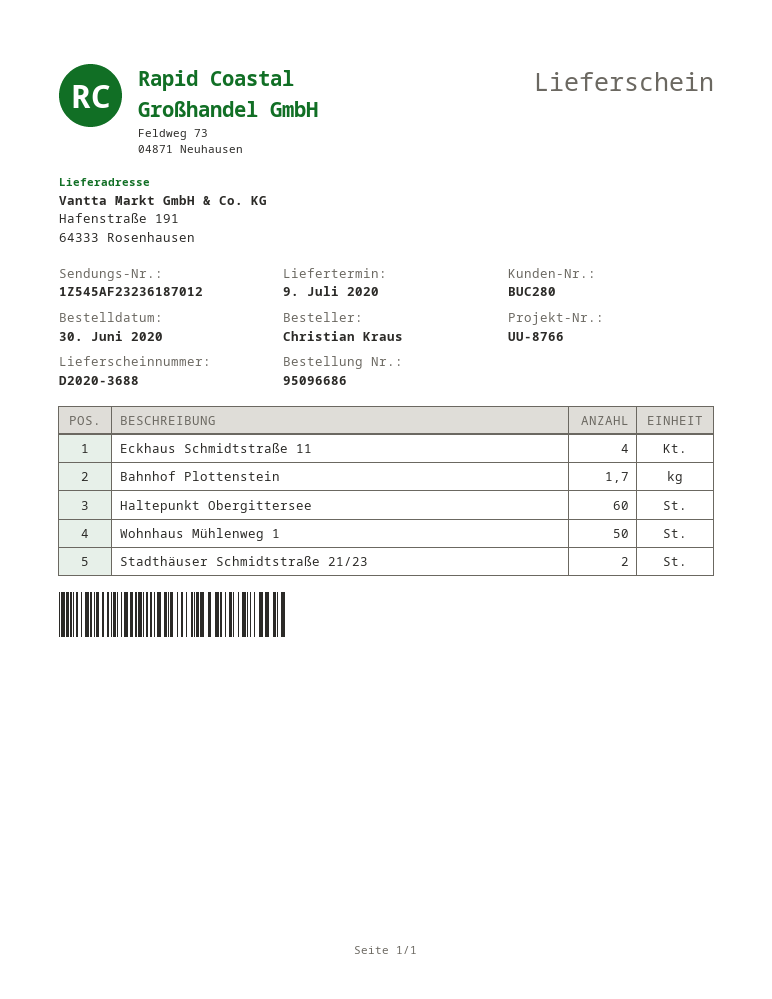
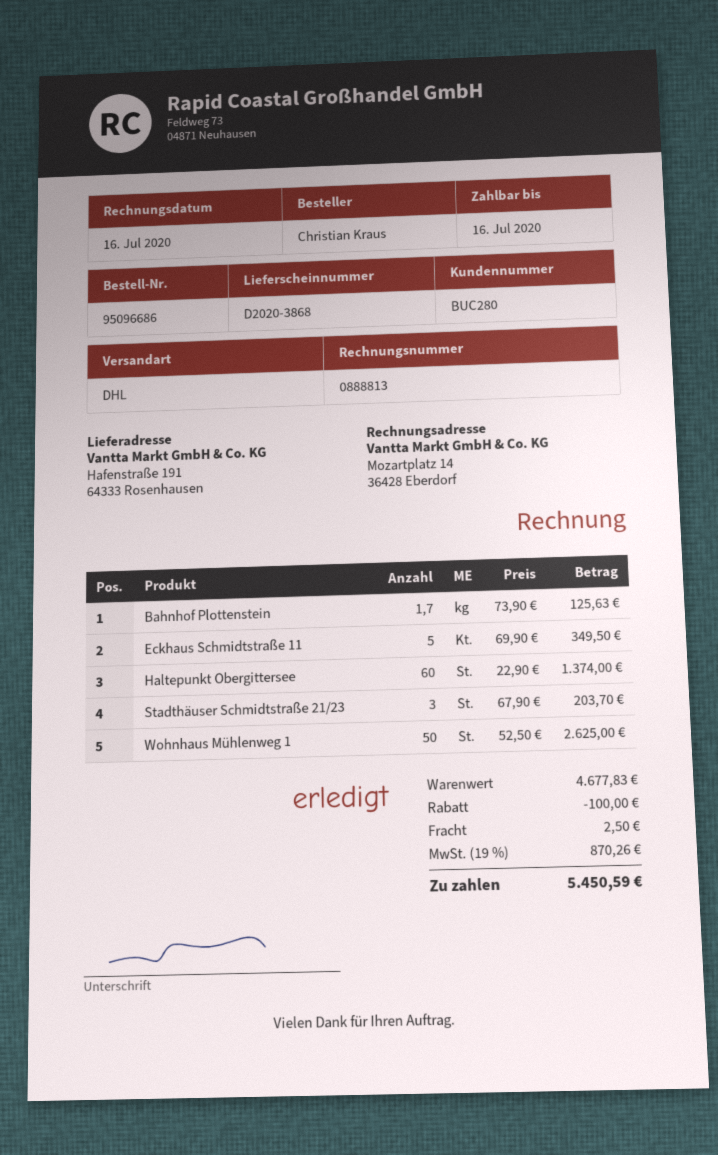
delivery note number: D2020-3688 -> D2020-3868
Eckhaus Schmidtstraße 11: 4 -> 5
Stadthäuser Schmidtstraße 21/23: 2 -> 3

